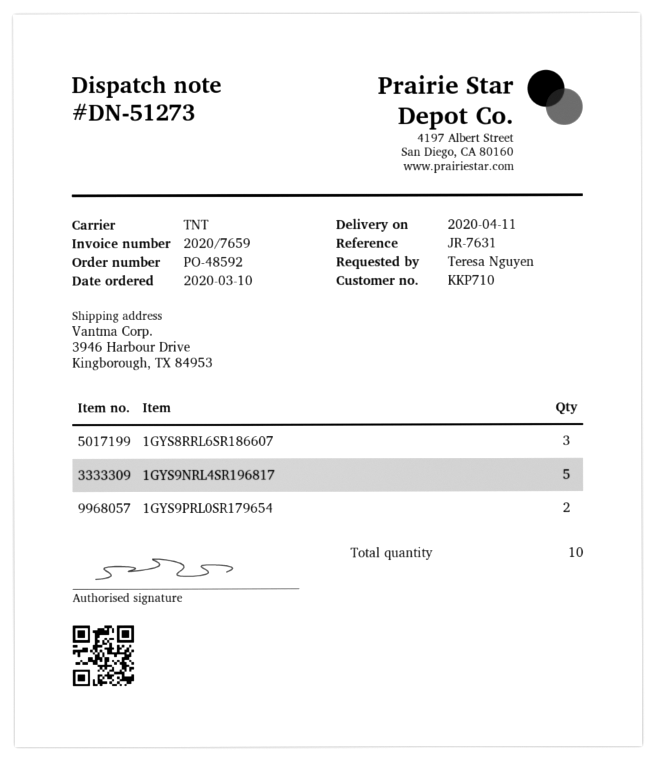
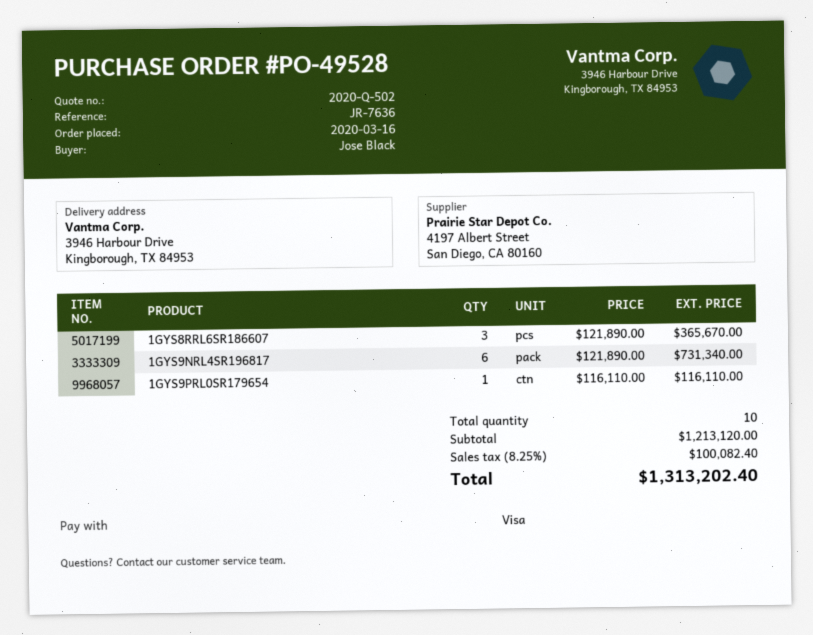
order number: PO-48592 -> PO-49528
order date: 2020-03-10 -> 2020-03-16
reference: JR-7631 -> JR-7636
ordered by: Teresa Nguyen -> Jose Black
1GYS9NRL4SR196817: 5 -> 6
1GYS9PRL0SR179654: 2 -> 1

